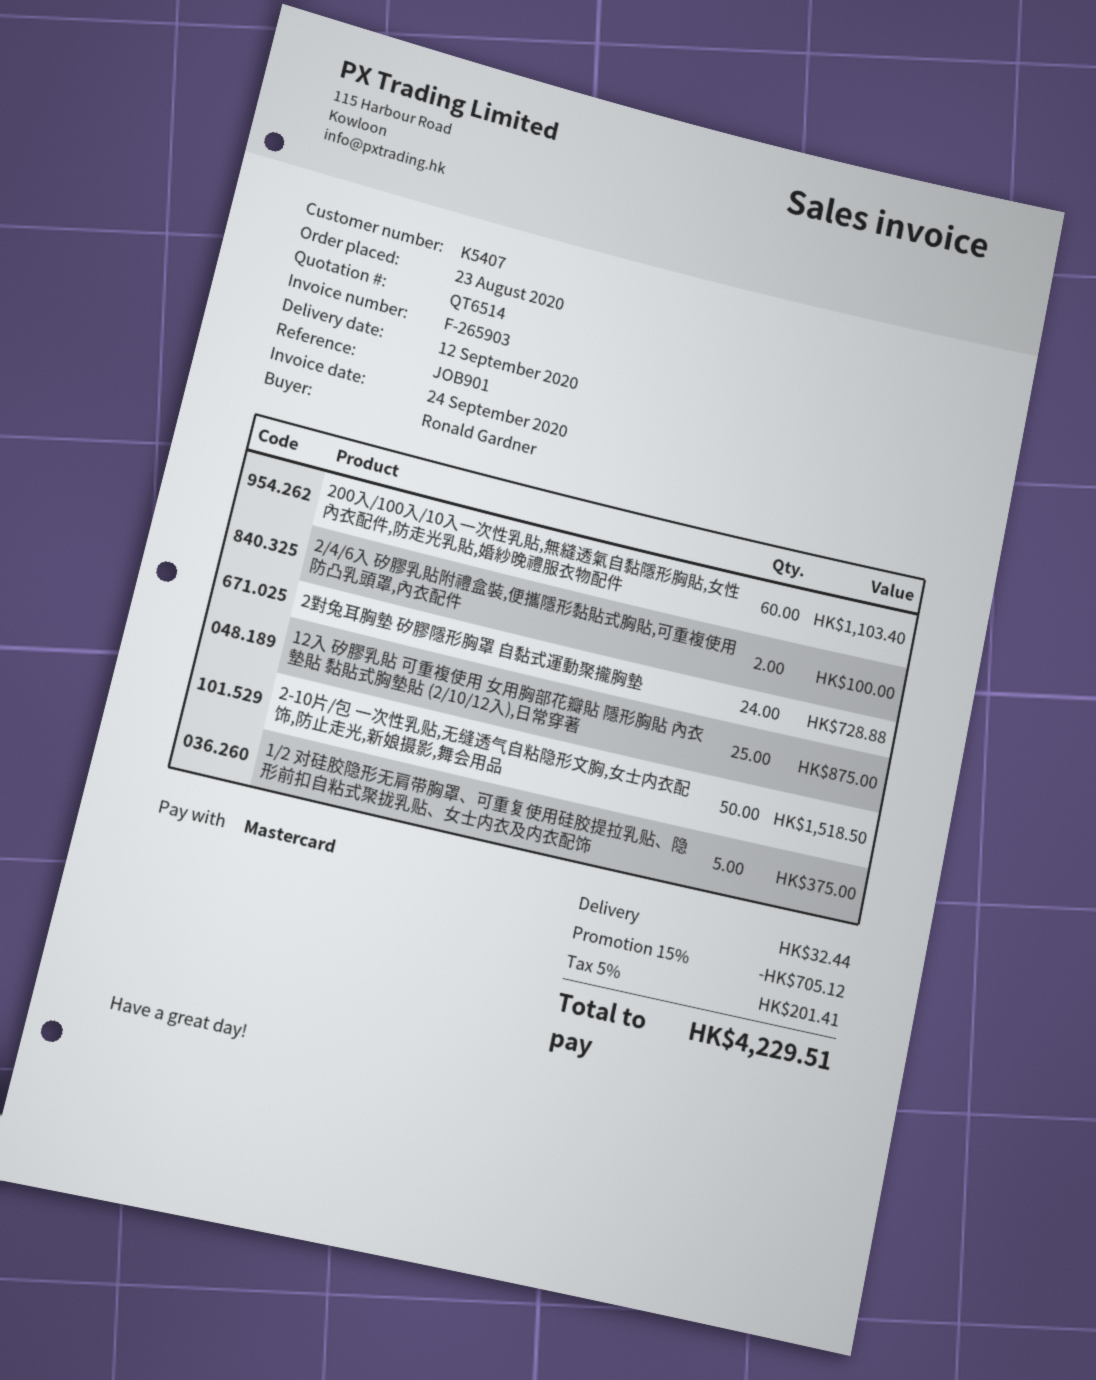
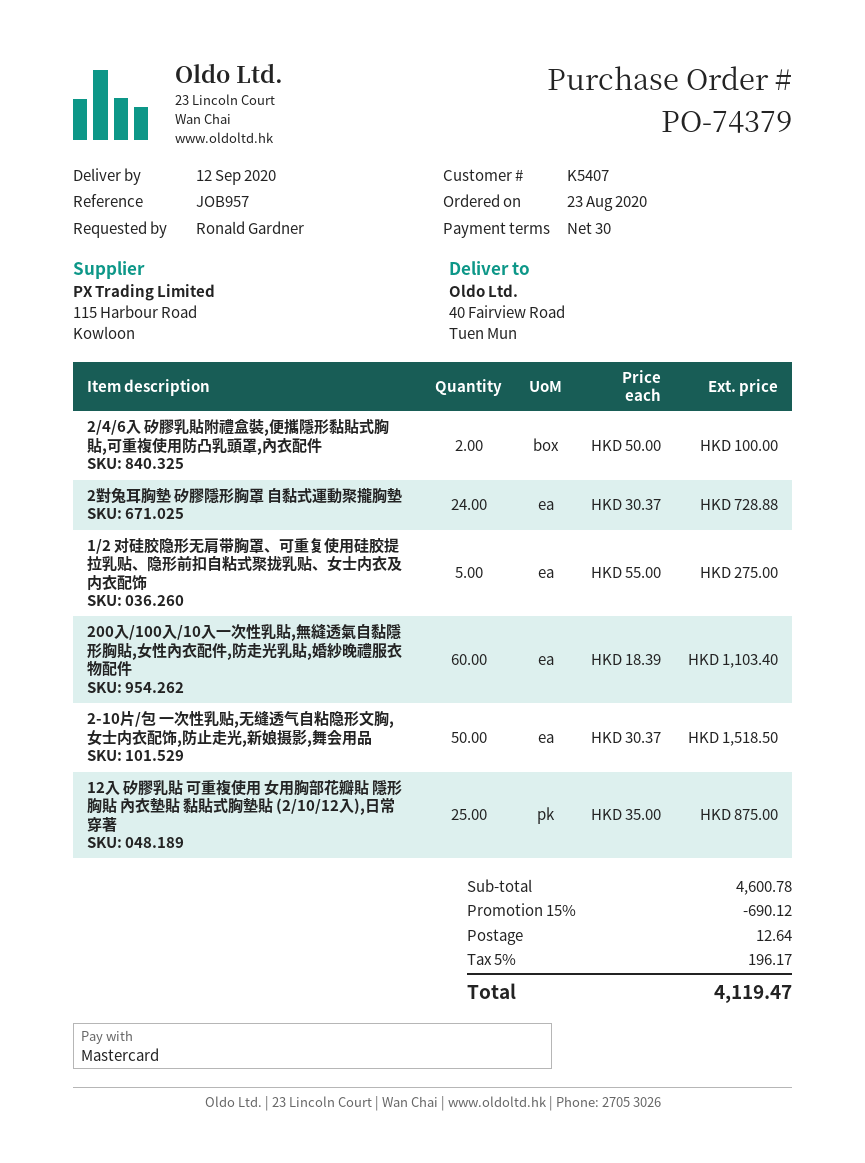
reference: JOB901 -> JOB957
1/2 对硅胶隐形无肩带胸罩、可重复使用硅胶提拉乳贴、隐形前扣自粘式聚拢乳贴、女士内衣及内衣配饰: 5 for 375.00 -> 5 for 275.00
discount: 15% = 705.12 -> 15% = 690.12
shipping: 32.44 -> 12.64
tax: 5% = 201.41 -> 5% = 196.17
total: 4229.51 -> 4119.47

